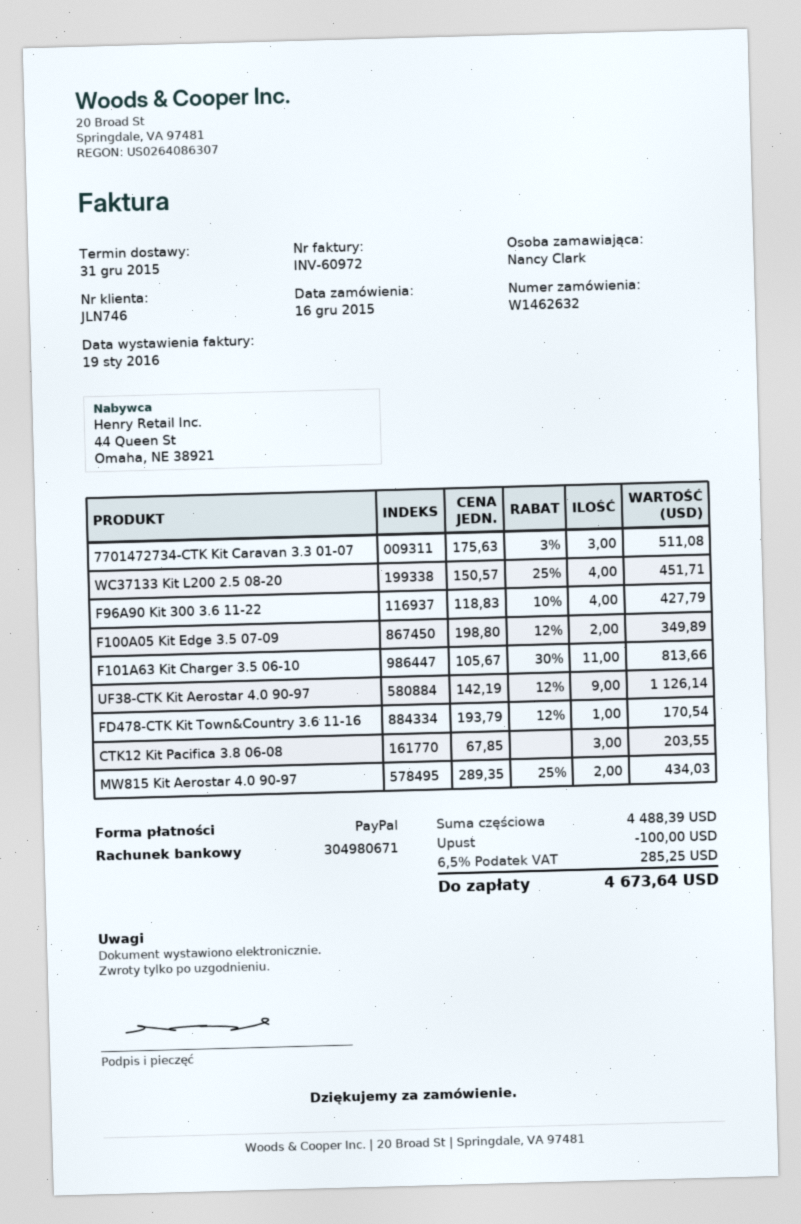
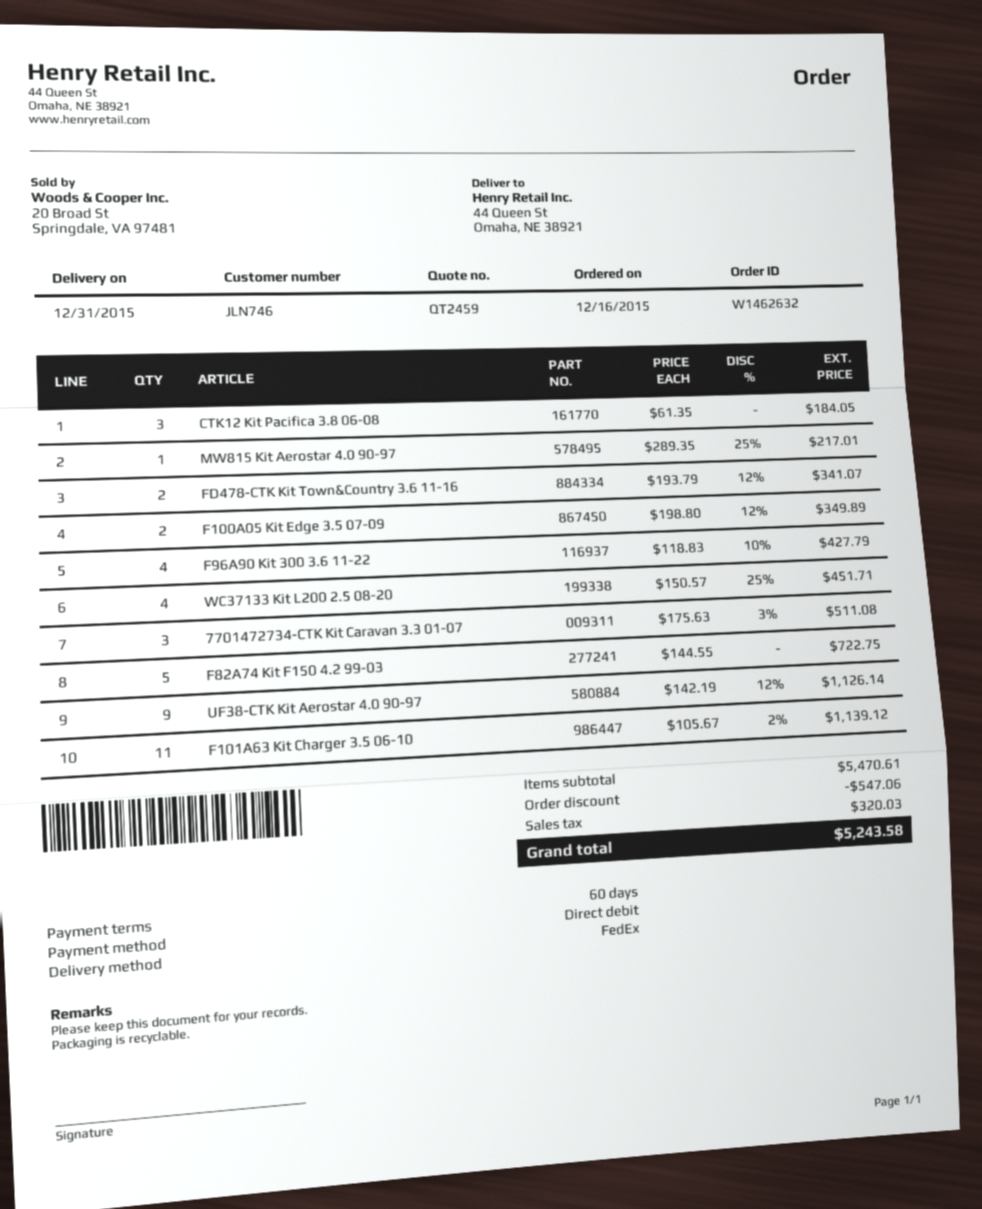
payment method: PayPal -> direct debit
F101A63 Kit Charger 3.5 06-10: 11 x 105.67 - 30% = 813.66 -> 11 x 105.67 - 2% = 1139.12
FD478-CTK Kit Town&Country 3.6 11-16: 1 x 193.79 - 12% = 170.54 -> 2 x 193.79 - 12% = 341.07
CTK12 Kit Pacifica 3.8 06-08: 3 x 67.85 = 203.55 -> 3 x 61.35 = 184.05
MW815 Kit Aerostar 4.0 90-97: 2 x 289.35 - 25% = 434.03 -> 1 x 289.35 - 25% = 217.01
F82A74 Kit F150 4.2 99-03: none -> 5 x 144.55 = 722.75
subtotal: 4488.39 -> 5470.61
discount: 100.00 -> 547.06
tax: 285.25 -> 320.03
total: 4673.64 -> 5243.58

